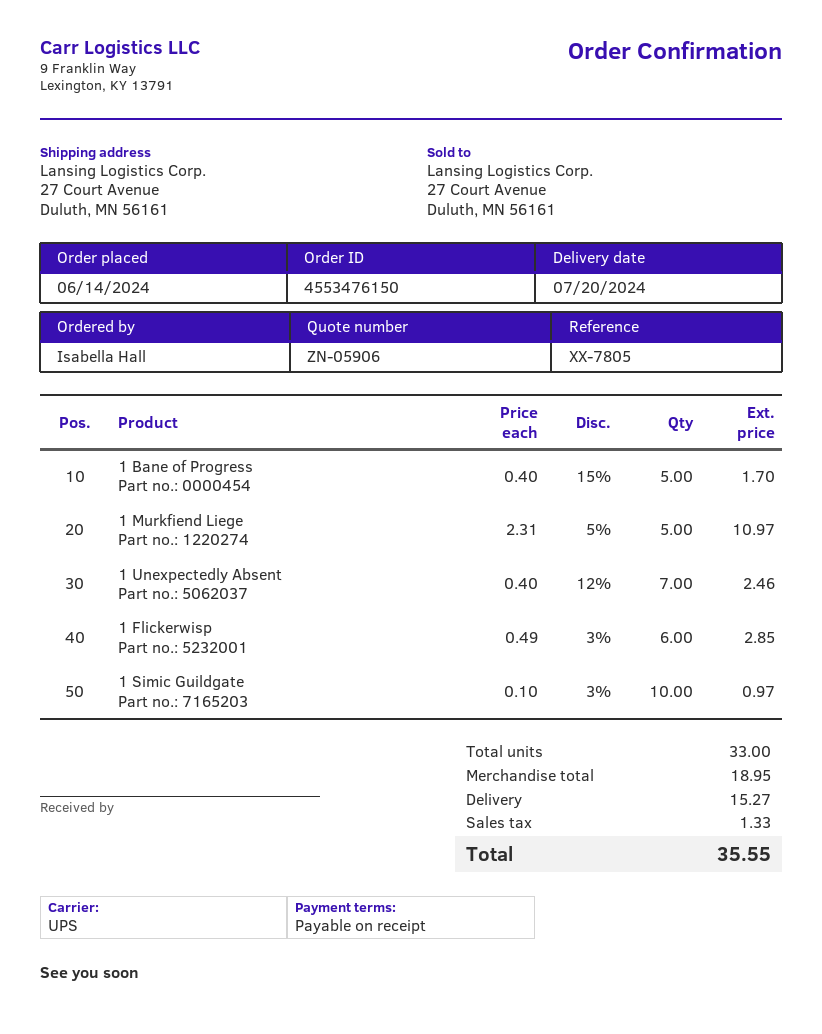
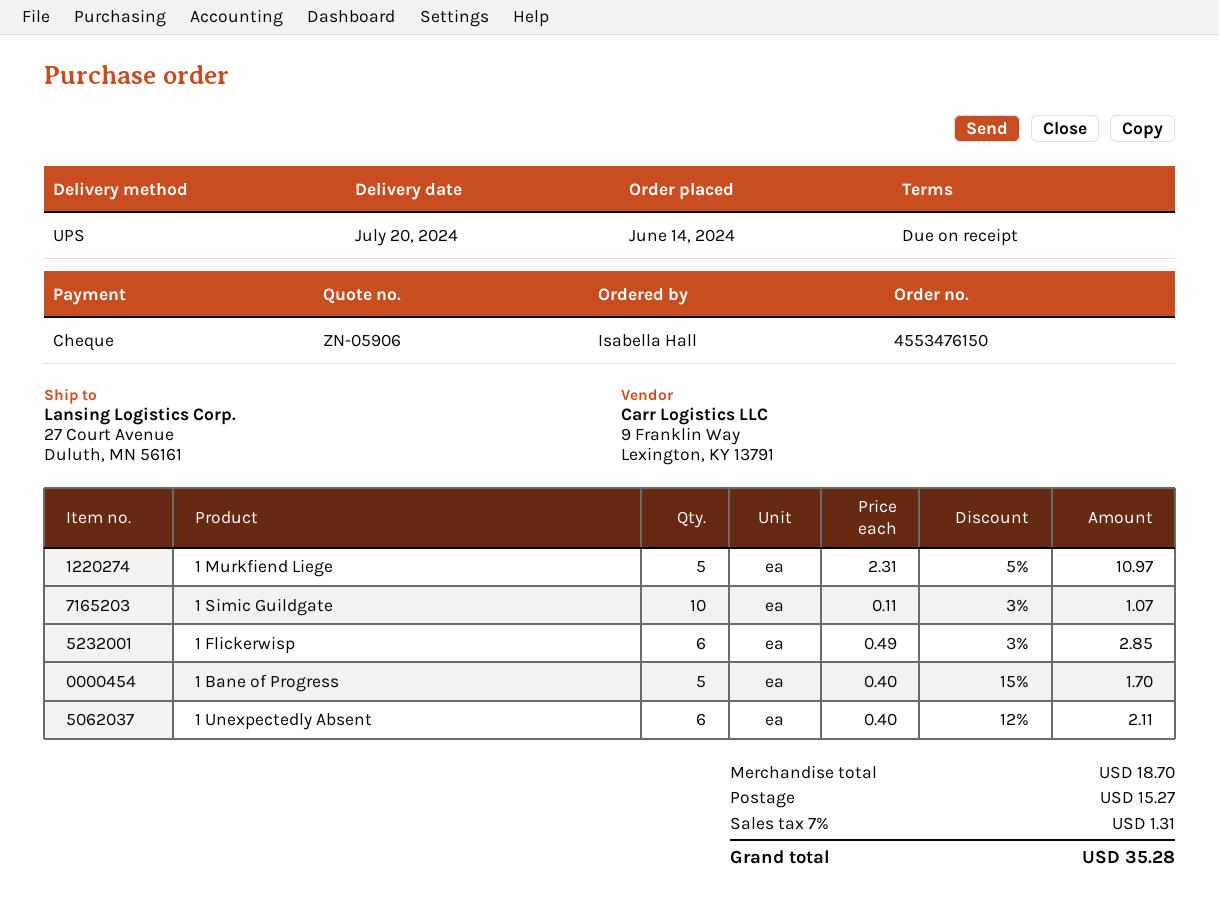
1 Unexpectedly Absent: 7 x 0.40 - 12% = 2.46 -> 6 x 0.40 - 12% = 2.11
1 Simic Guildgate: 10 x 0.10 - 3% = 0.97 -> 10 x 0.11 - 3% = 1.07
subtotal: 18.95 -> 18.70
tax: 1.33 -> 1.31
total: 35.55 -> 35.28

